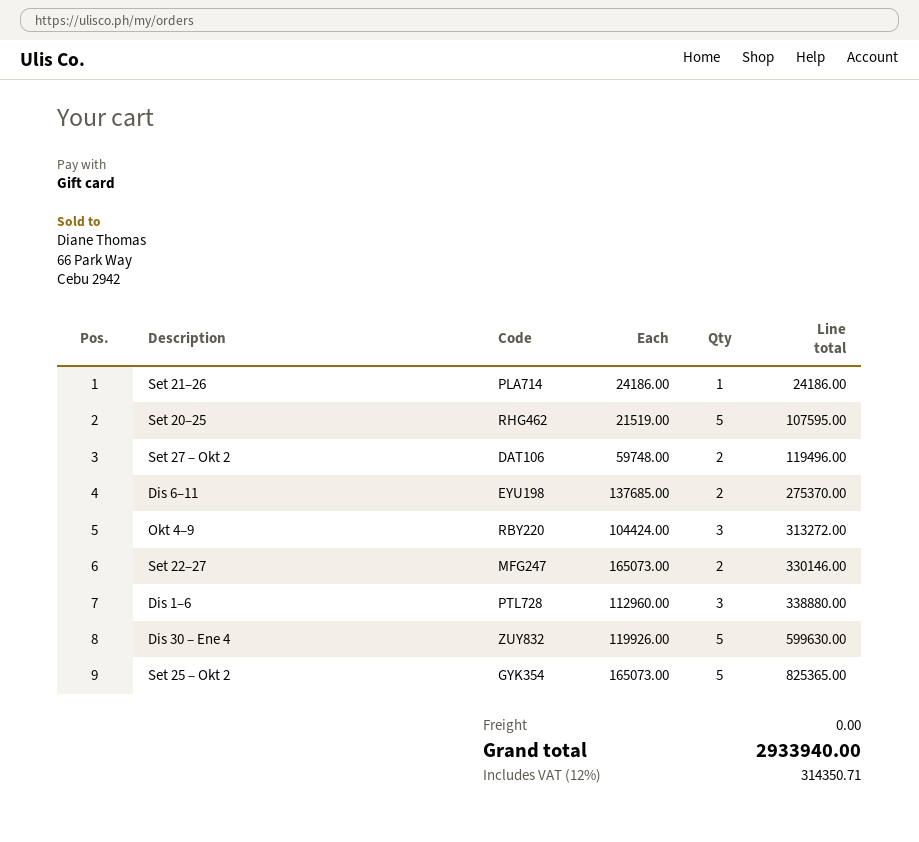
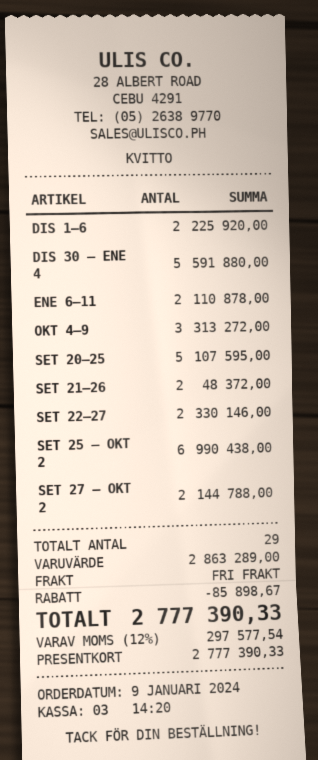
Set 21–26: 1 for 24186.00 -> 2 for 48372.00
Set 27 – Okt 2: 2 for 119496.00 -> 2 for 144788.00
Dis 6–11: 2 for 275370.00 -> none
Dis 1–6: 3 for 338880.00 -> 2 for 225920.00
Dis 30 – Ene 4: 5 for 599630.00 -> 5 for 591880.00
Set 25 – Okt 2: 5 for 825365.00 -> 6 for 990438.00
ENE 6–11: none -> 2 for 110878.00
discount: none -> 85898.67
tax: 12% = 314350.71 -> 12% = 297577.54
total: 2933940.00 -> 2777390.33

